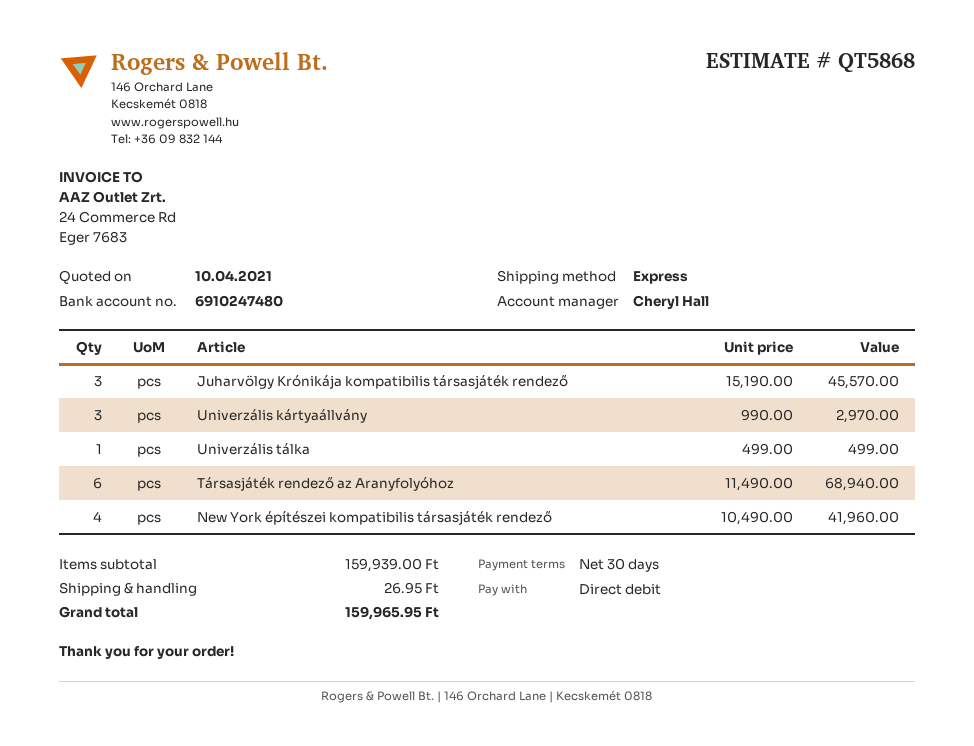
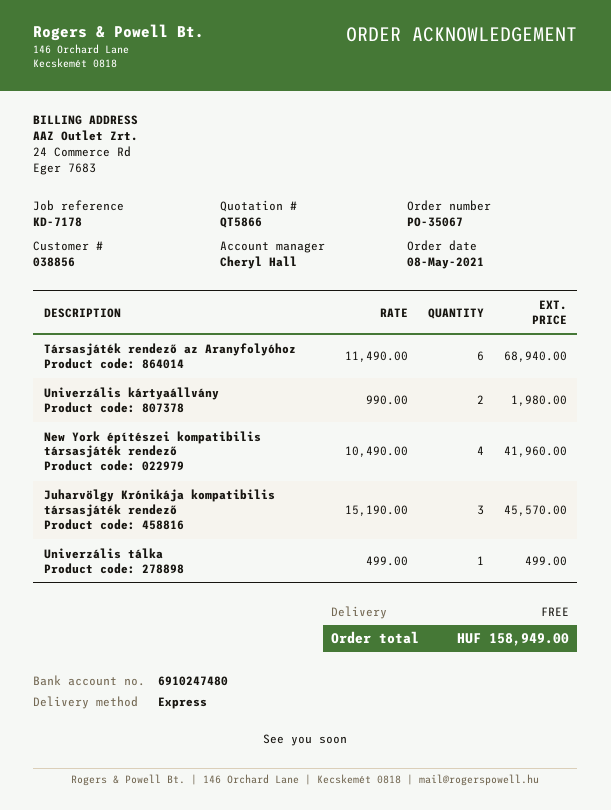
quote number: QT5868 -> QT5866
Univerzális kártyaállvány: 3 x 990.00 = 2970.00 -> 2 x 990.00 = 1980.00
shipping: 26.95 -> 0.00
total: 159965.95 -> 158949.00

